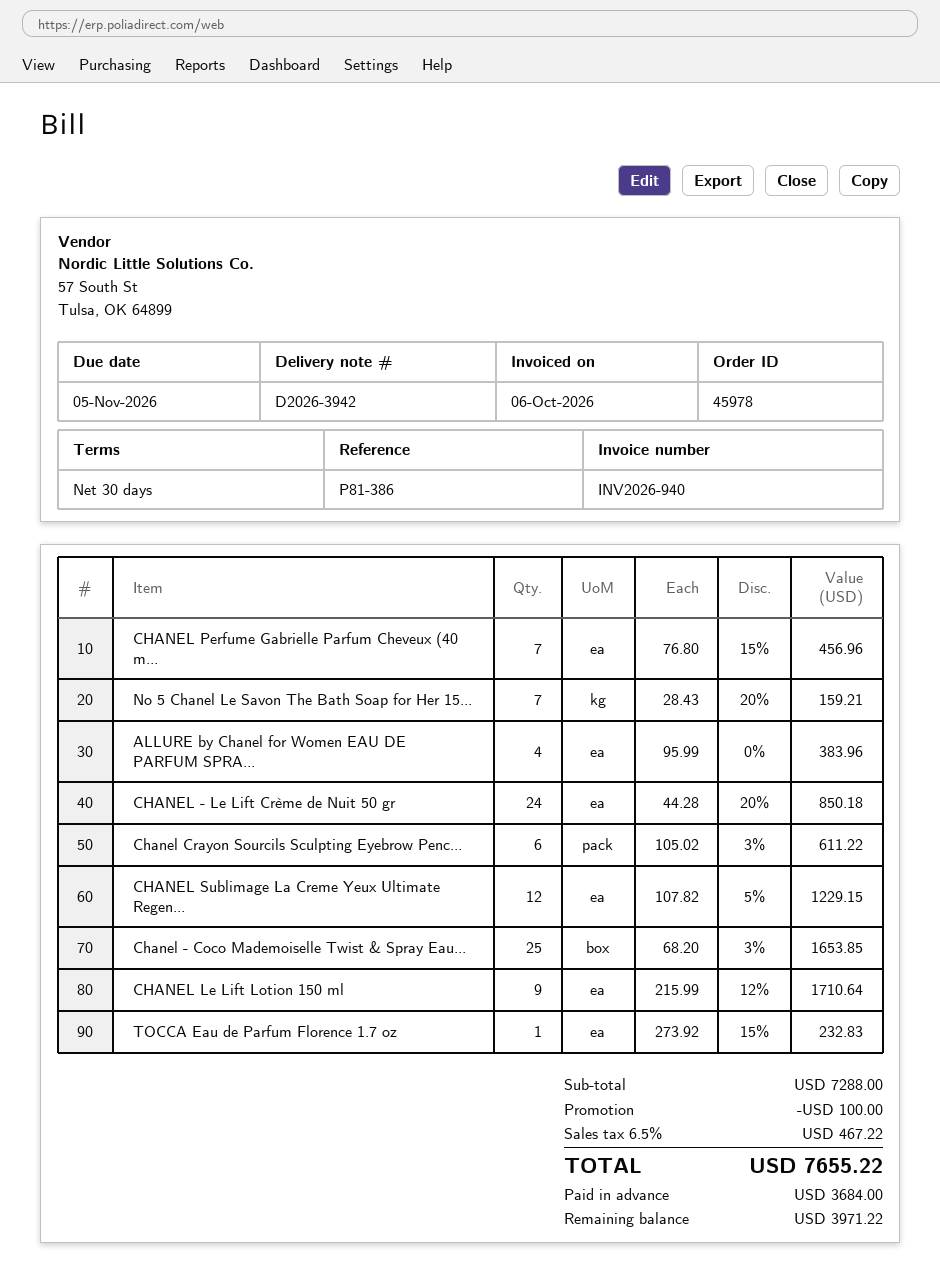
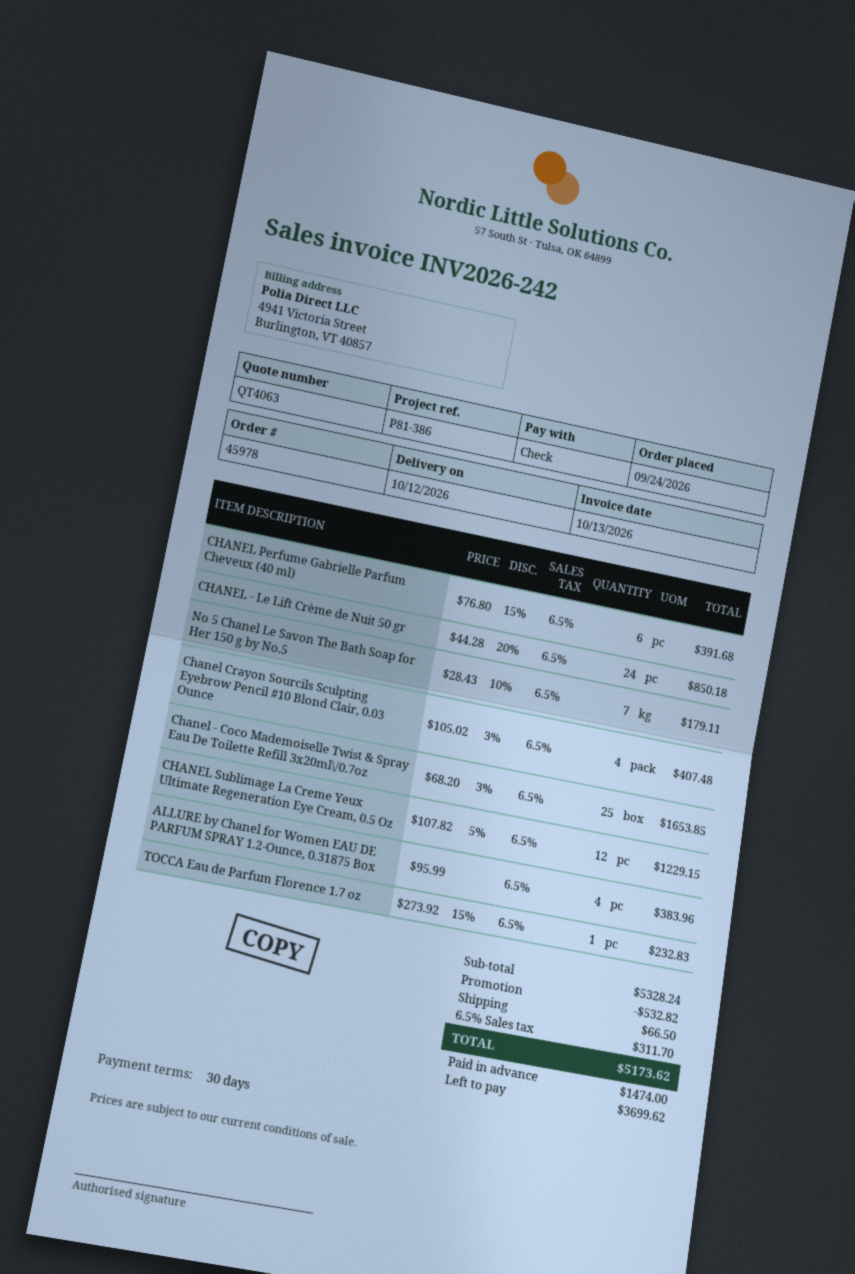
invoice number: INV2026-940 -> INV2026-242
invoice date: 2026-10-06 -> 2026-10-13
CHANEL Perfume Gabrielle Parfum Cheveux (40 m...: 7 x 76.80 - 15% = 456.96 -> 6 x 76.80 - 15% = 391.68
No 5 Chanel Le Savon The Bath Soap for Her 15...: 7 x 28.43 - 20% = 159.21 -> 7 x 28.43 - 10% = 179.11
Chanel Crayon Sourcils Sculpting Eyebrow Penc...: 6 x 105.02 - 3% = 611.22 -> 4 x 105.02 - 3% = 407.48
CHANEL Le Lift Lotion 150 ml: 9 x 215.99 - 12% = 1710.64 -> none
subtotal: 7288.00 -> 5328.24
discount: 100.00 -> 532.82
shipping: none -> 66.50
tax: 6.5% = 467.22 -> 6.5% = 311.70
total: 7655.22 -> 5173.62
deposit: 3684.00 -> 1474.00
balance: 3971.22 -> 3699.62

